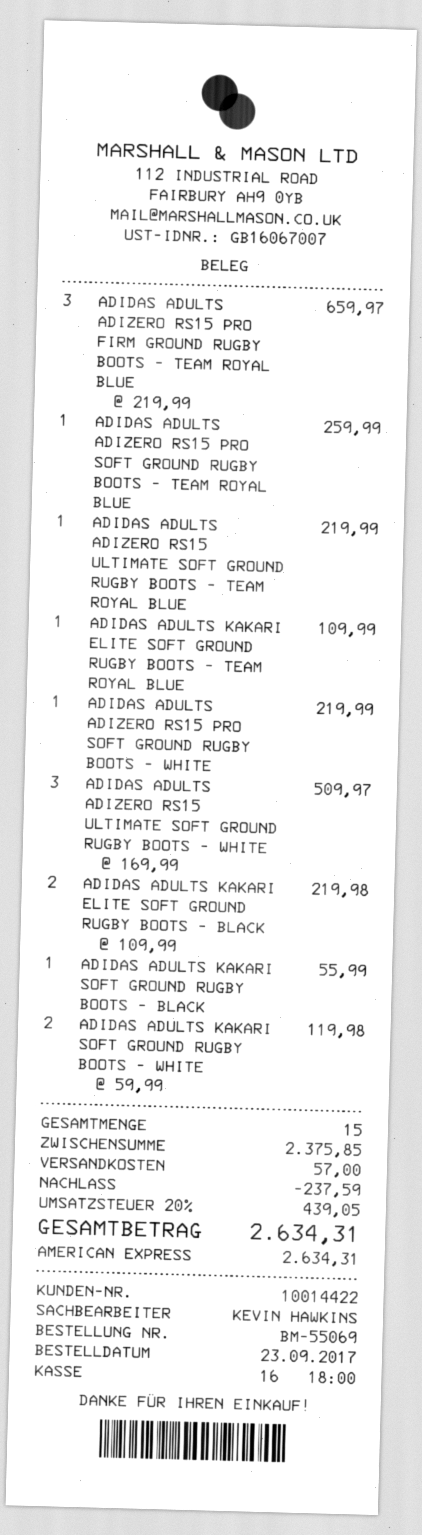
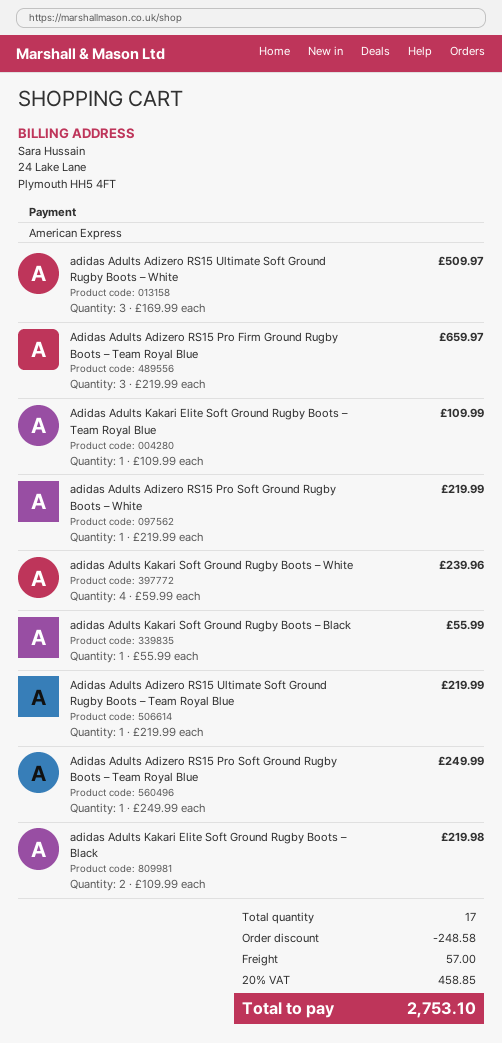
ADIDAS ADULTS ADIZERO RS15 PRO SOFT GROUND RUGBY BOOTS – TEAM ROYAL BLUE: 1 x 259.99 = 259.99 -> 1 x 249.99 = 249.99
ADIDAS ADULTS KAKARI SOFT GROUND RUGBY BOOTS – WHITE: 2 x 59.99 = 119.98 -> 4 x 59.99 = 239.96
total quantity: 15 -> 17
discount: 237.59 -> 248.58
tax: 20% = 439.05 -> 20% = 458.85
total: 2634.31 -> 2753.10

